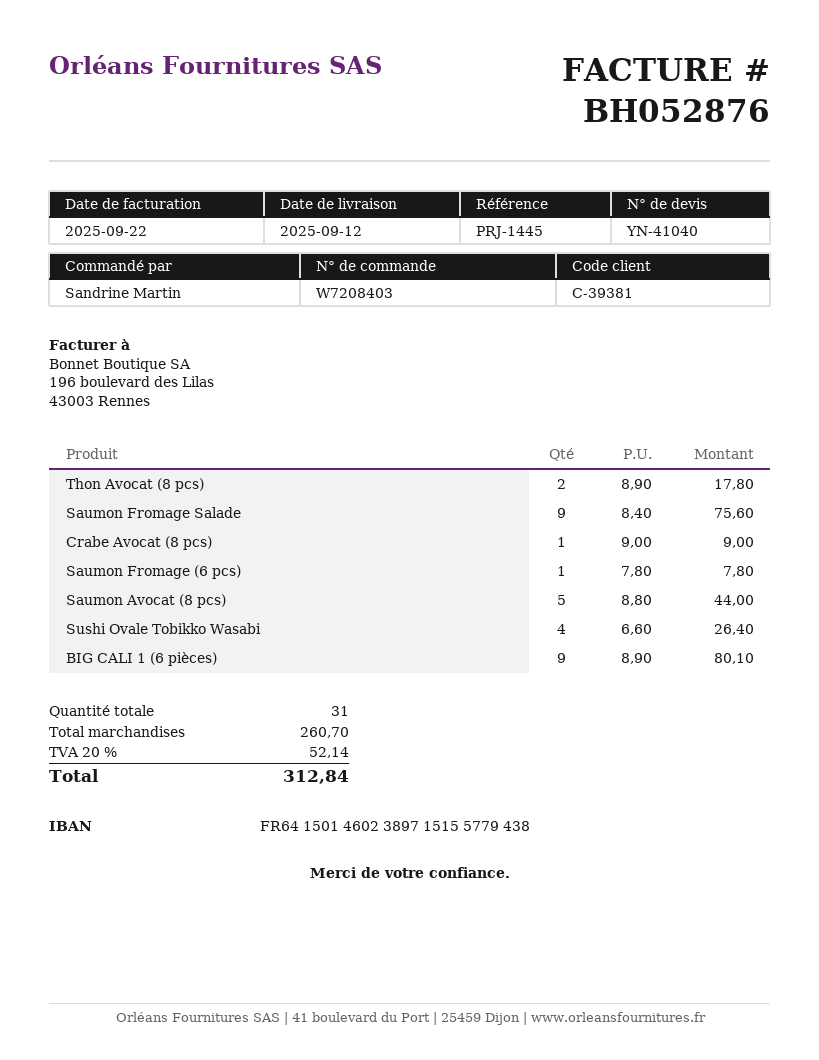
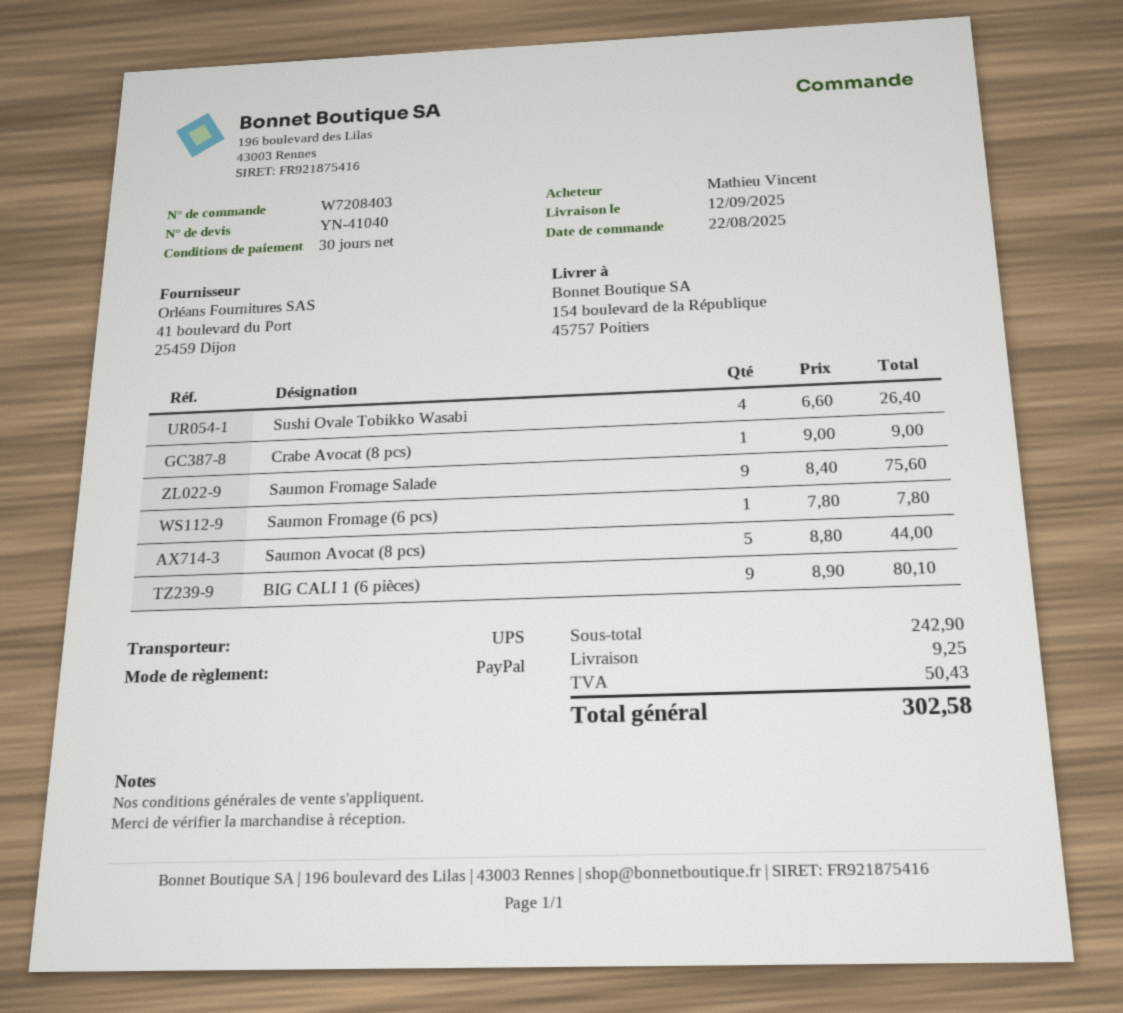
ordered by: Sandrine Martin -> Mathieu Vincent
Thon Avocat (8 pcs): 2 x 8.90 = 17.80 -> none
subtotal: 260.70 -> 242.90
shipping: none -> 9.25
tax: 52.14 -> 50.43
total: 312.84 -> 302.58

